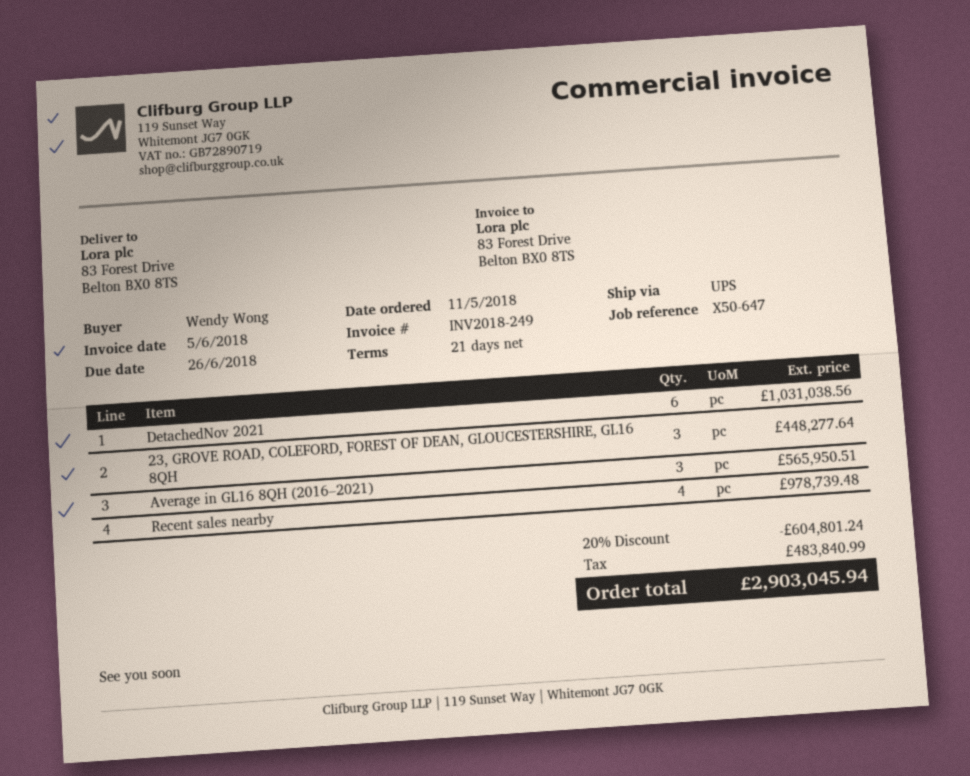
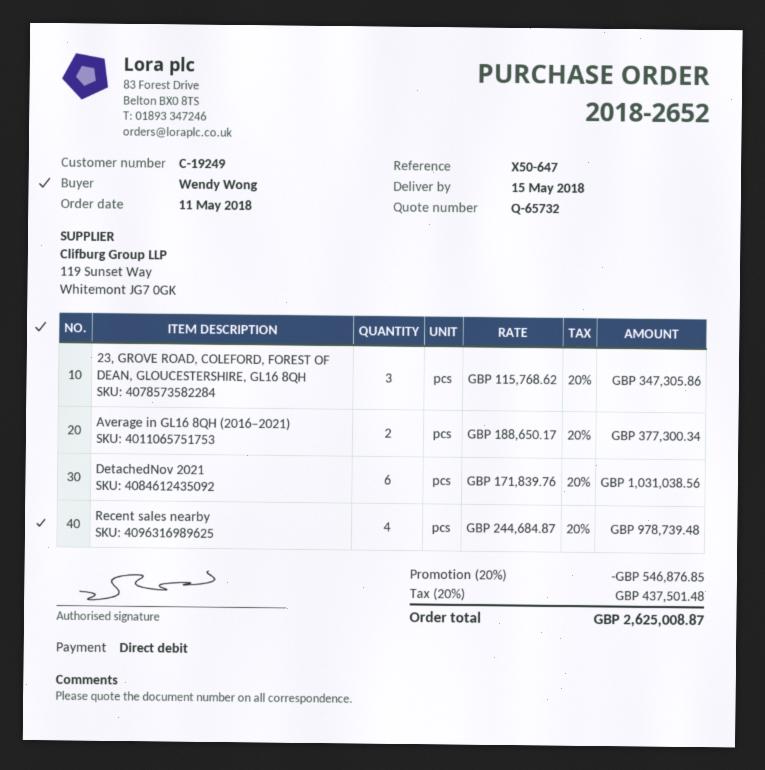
23, GROVE ROAD, COLEFORD, FOREST OF DEAN, GLOUCESTERSHIRE, GL16 8QH: 3 for 448277.64 -> 3 for 347305.86
Average in GL16 8QH (2016–2021): 3 for 565950.51 -> 2 for 377300.34
discount: 20% = 604801.24 -> 20% = 546876.85
tax: 483840.99 -> 437501.48
total: 2903045.94 -> 2625008.87

